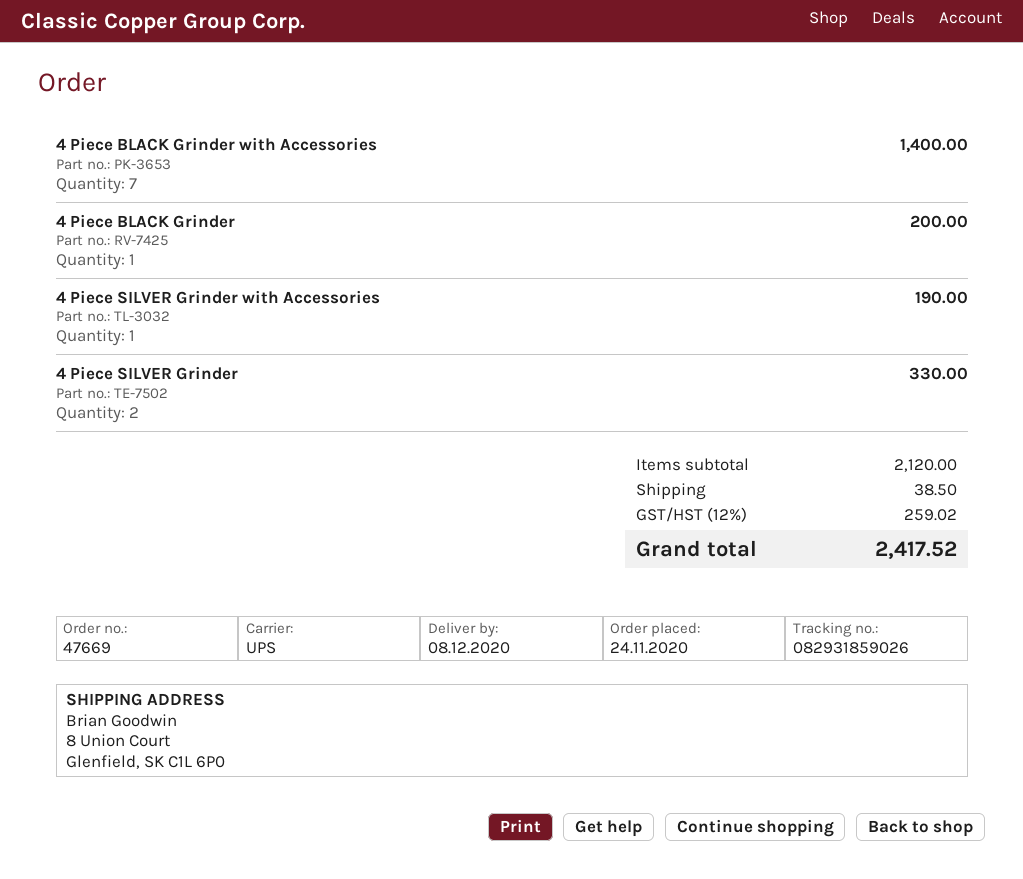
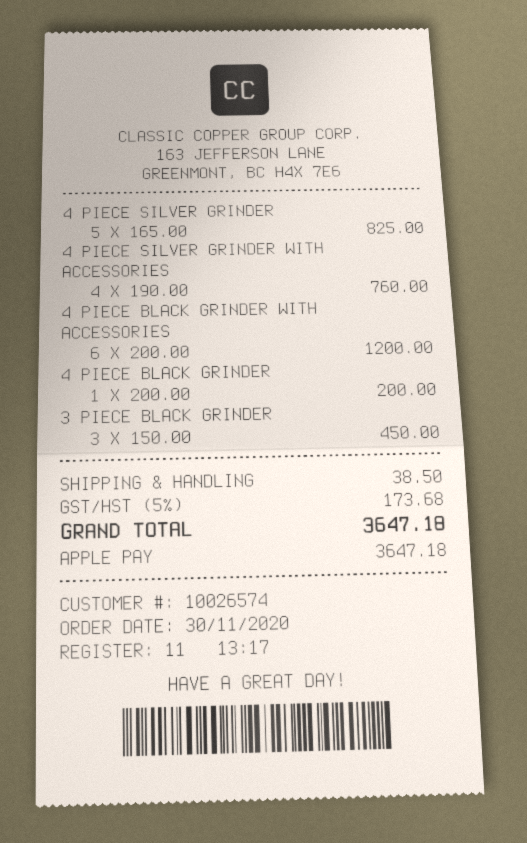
order date: 2020-11-24 -> 2020-11-30
4 Piece BLACK Grinder with Accessories: 7 for 1400.00 -> 6 for 1200.00
4 Piece SILVER Grinder with Accessories: 1 for 190.00 -> 4 for 760.00
4 Piece SILVER Grinder: 2 for 330.00 -> 5 for 825.00
3 PIECE BLACK GRINDER: none -> 3 for 450.00
tax: 12% = 259.02 -> 5% = 173.68
total: 2417.52 -> 3647.18

